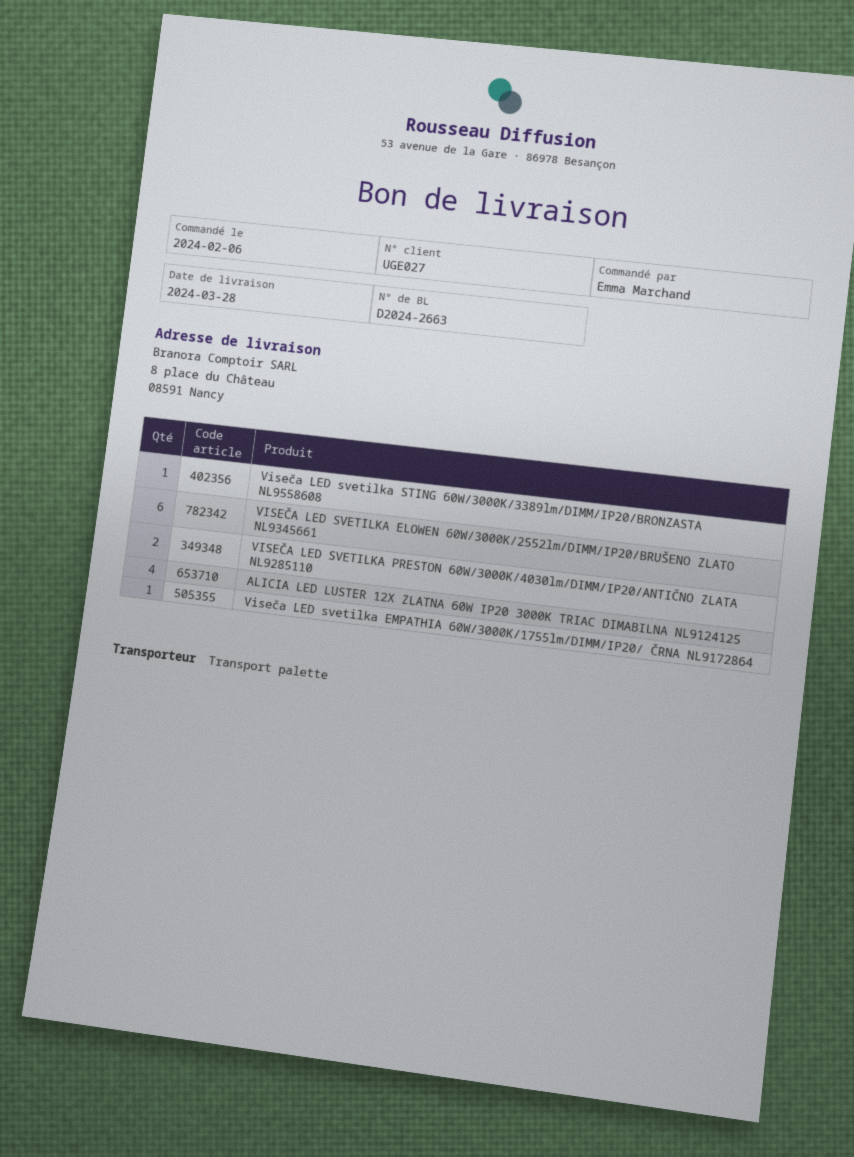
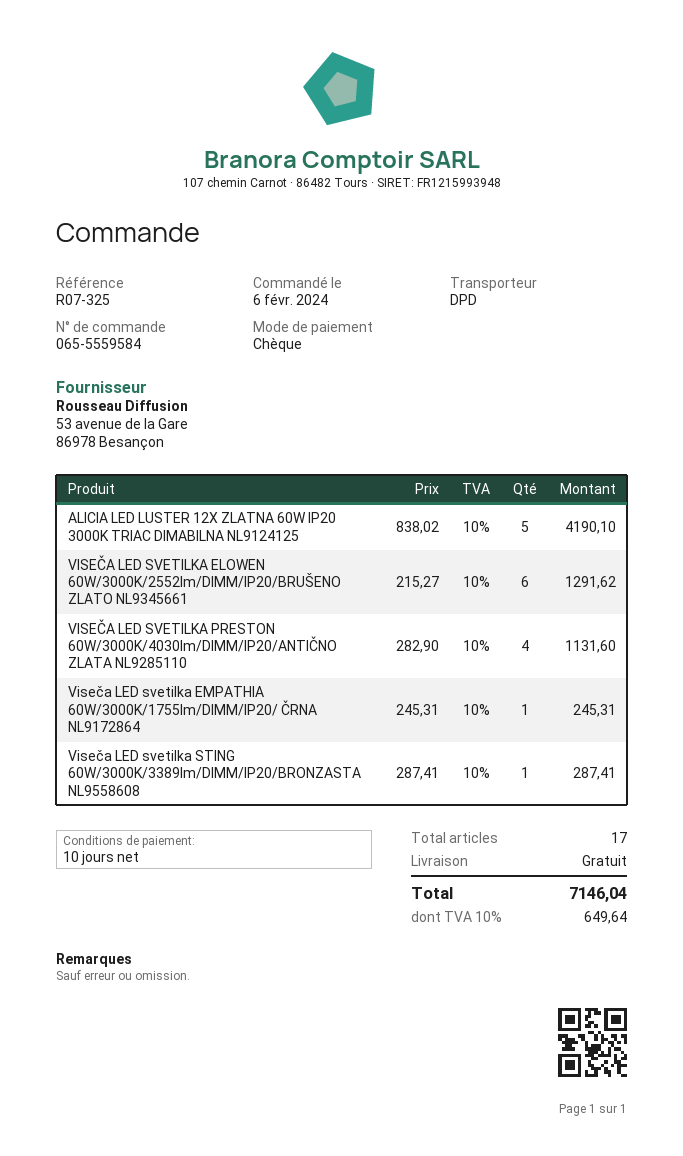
shipping method: pallet freight -> DPD
VISEČA LED SVETILKA PRESTON 60W/3000K/4030lm/DIMM/IP20/ANTIČNO ZLATA NL9285110: 2 -> 4
ALICIA LED LUSTER 12X ZLATNA 60W IP20 3000K TRIAC DIMABILNA NL9124125: 4 -> 5

